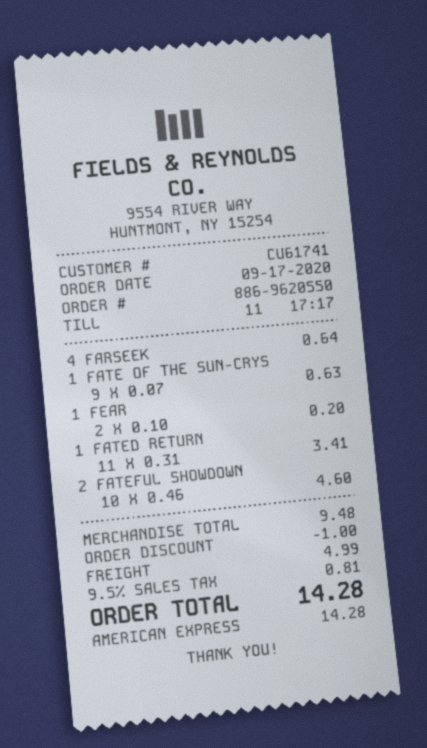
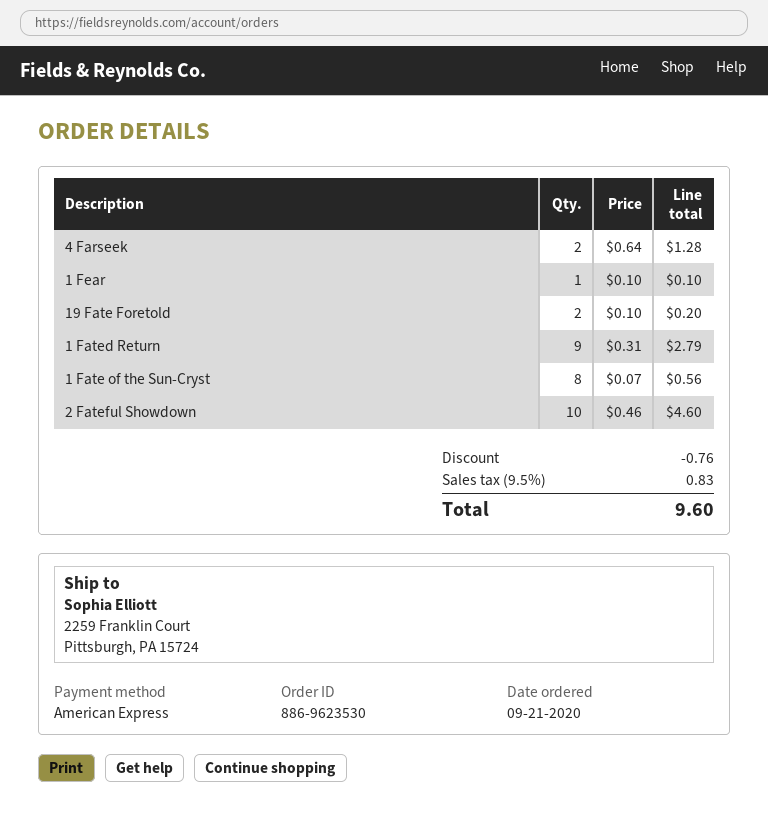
order number: 886-9620550 -> 886-9623530
order date: 2020-09-17 -> 2020-09-21
4 FARSEEK: 1 x 0.64 = 0.64 -> 2 x 0.64 = 1.28
1 FATE OF THE SUN-CRYS: 9 x 0.07 = 0.63 -> 8 x 0.07 = 0.56
1 FEAR: 2 x 0.10 = 0.20 -> 1 x 0.10 = 0.10
1 FATED RETURN: 11 x 0.31 = 3.41 -> 9 x 0.31 = 2.79
19 Fate Foretold: none -> 2 x 0.10 = 0.20
discount: 1.00 -> 0.76
shipping: 4.99 -> none
tax: 9.5% = 0.81 -> 9.5% = 0.83
total: 14.28 -> 9.60

